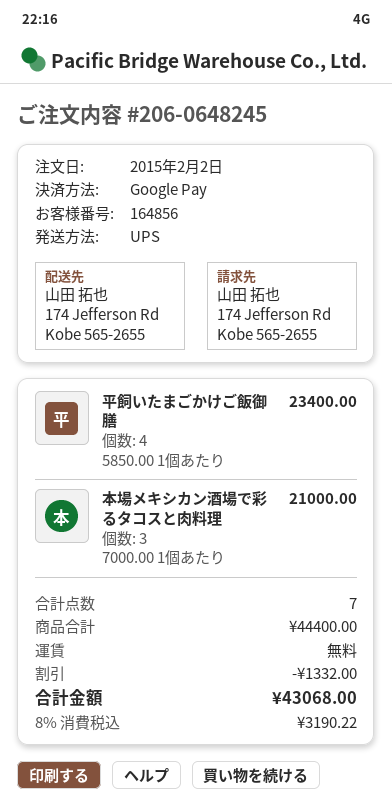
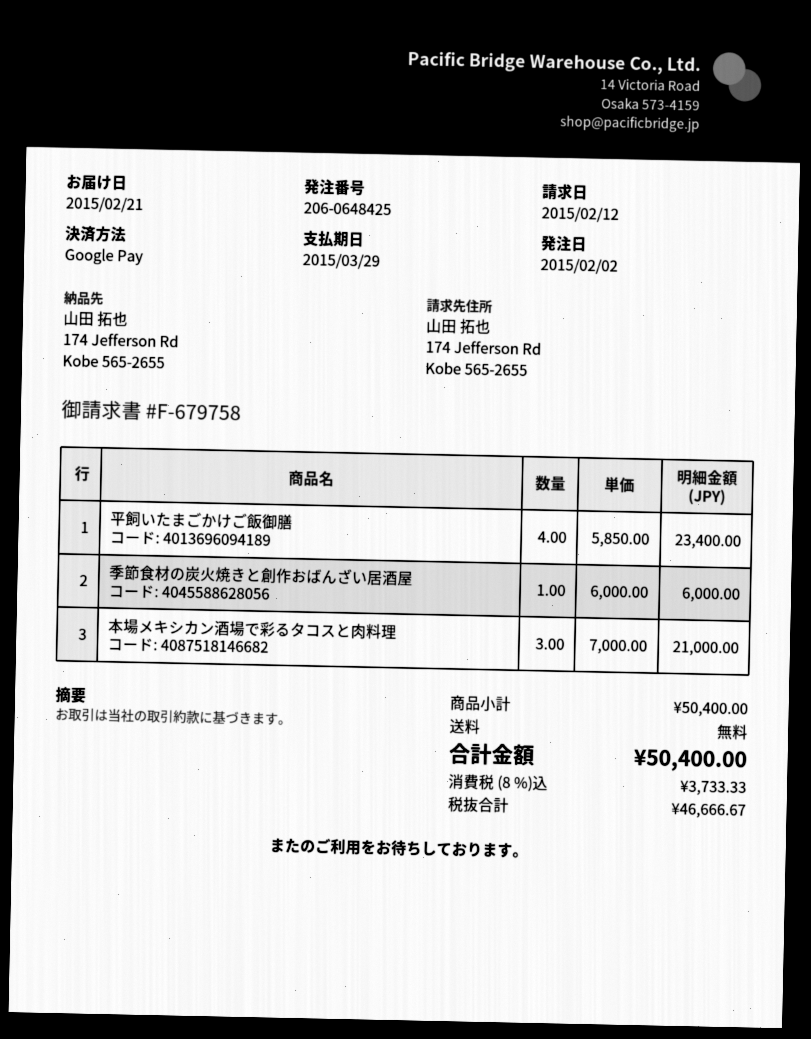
order number: 206-0648245 -> 206-0648425
季節食材の炭火焼きと創作おばんざい居酒屋: none -> 1 x 6000.00 = 6000.00
subtotal: 44400.00 -> 50400.00
discount: 1332.00 -> none
tax: 8% = 3190.22 -> 8% = 3733.33
total: 43068.00 -> 50400.00

